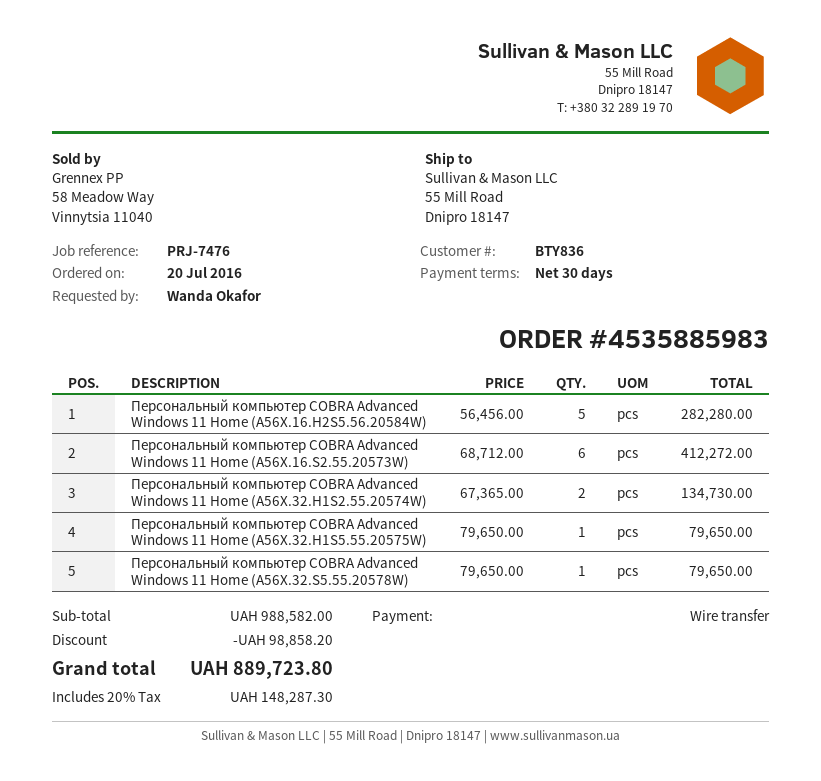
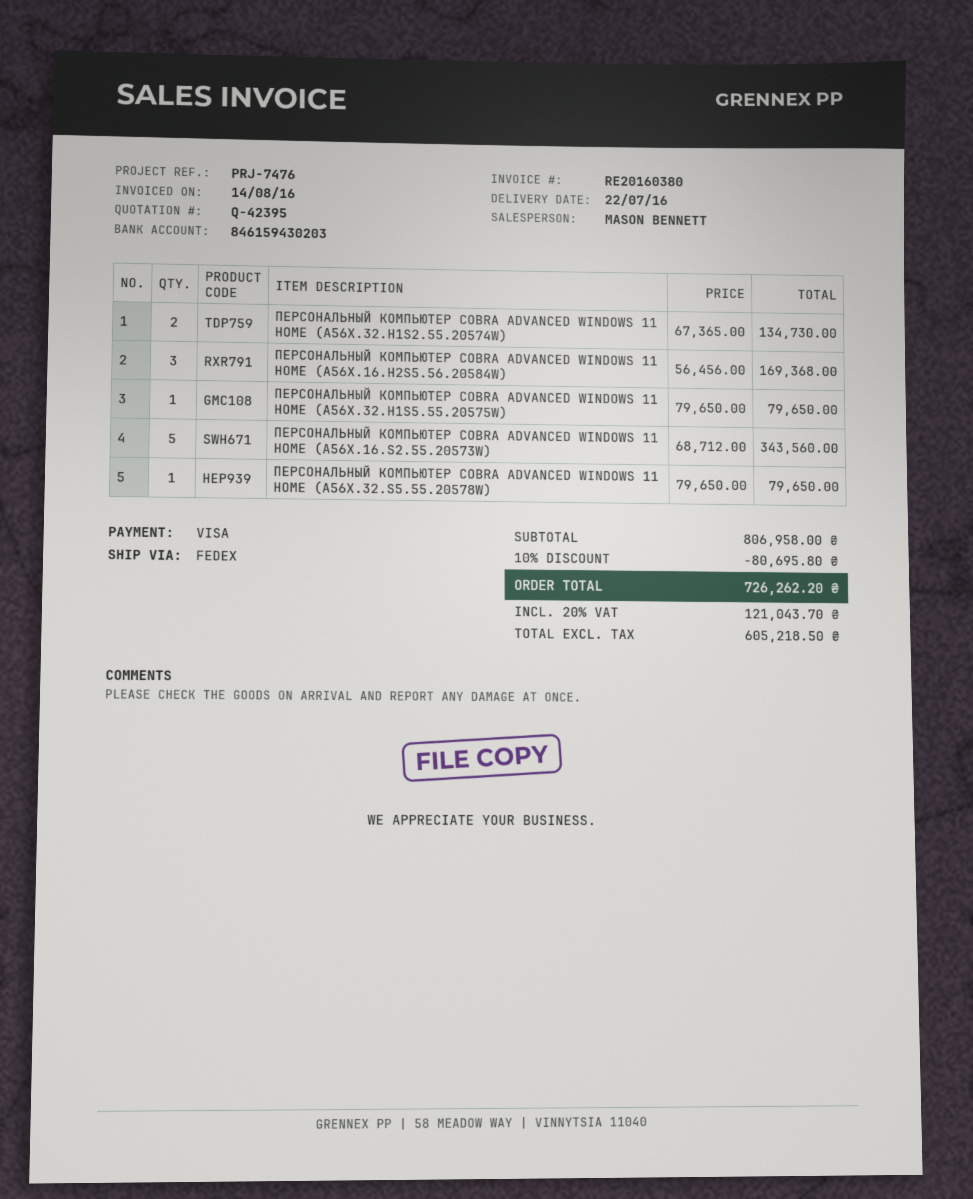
payment method: bank transfer -> Visa
Персональный компьютер COBRA Advanced Windows 11 Home (A56X.16.H2S5.56.20584W): 5 x 56456.00 = 282280.00 -> 3 x 56456.00 = 169368.00
Персональный компьютер COBRA Advanced Windows 11 Home (A56X.16.S2.55.20573W): 6 x 68712.00 = 412272.00 -> 5 x 68712.00 = 343560.00
subtotal: 988582.00 -> 806958.00
discount: 98858.20 -> 80695.80
tax: 20% = 148287.30 -> 20% = 121043.70
total: 889723.80 -> 726262.20

